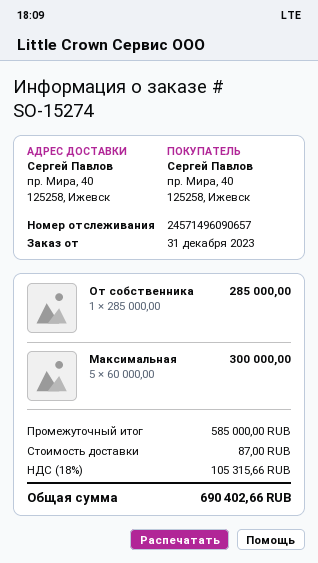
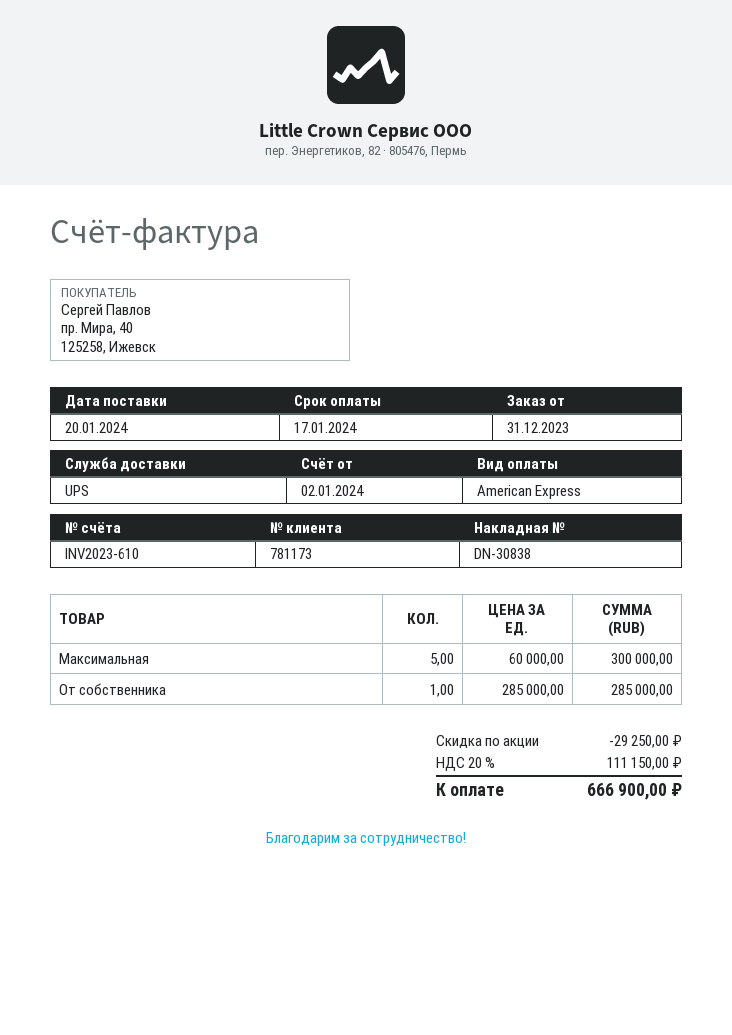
discount: none -> 29250.00
shipping: 87.00 -> none
tax: 18% = 105315.66 -> 20% = 111150.00
total: 690402.66 -> 666900.00

